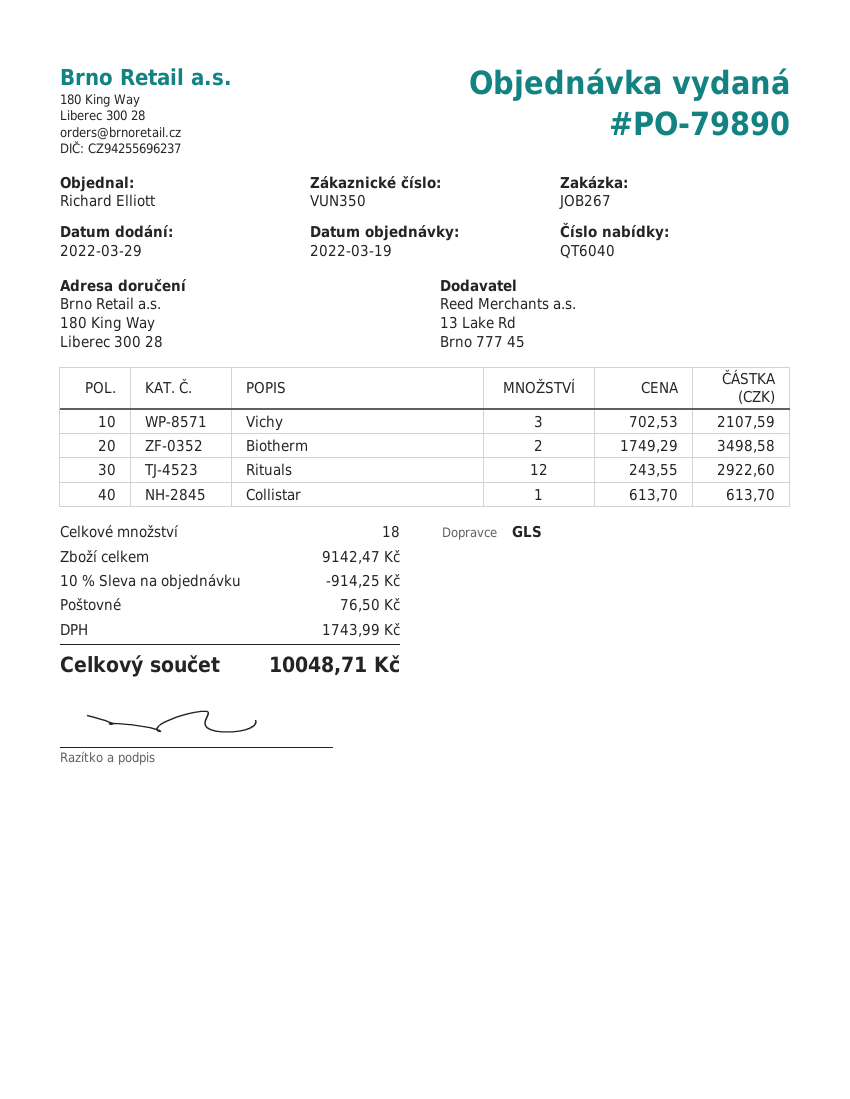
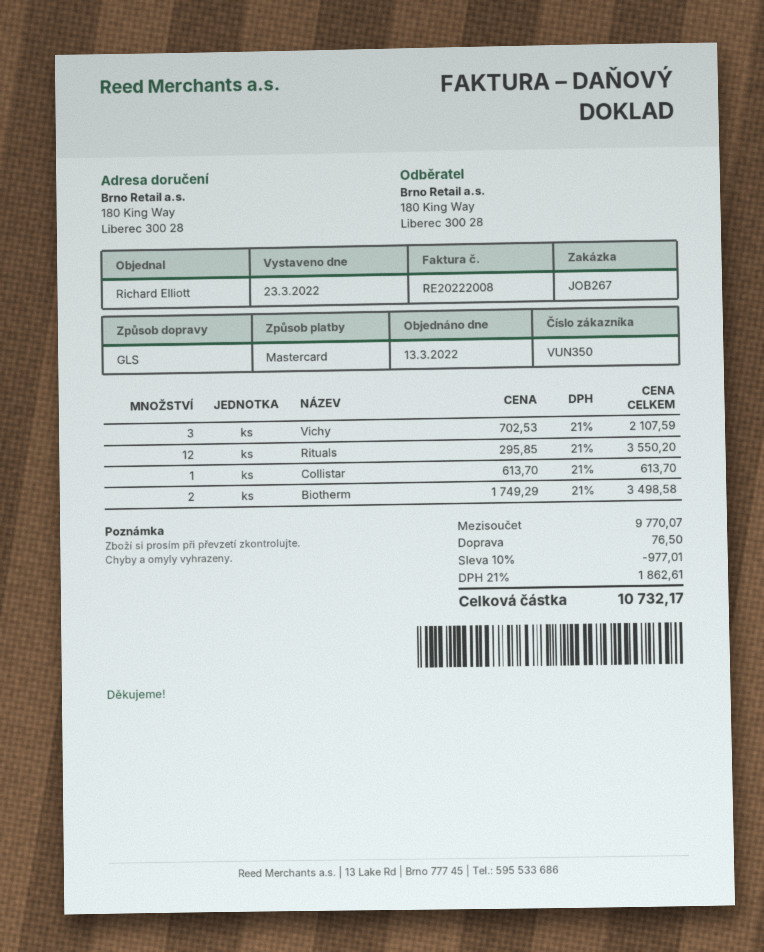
order date: 2022-03-19 -> 2022-03-13
Rituals: 12 x 243.55 = 2922.60 -> 12 x 295.85 = 3550.20
subtotal: 9142.47 -> 9770.07
discount: 10% = 914.25 -> 10% = 977.01
tax: 1743.99 -> 1862.61
total: 10048.71 -> 10732.17

